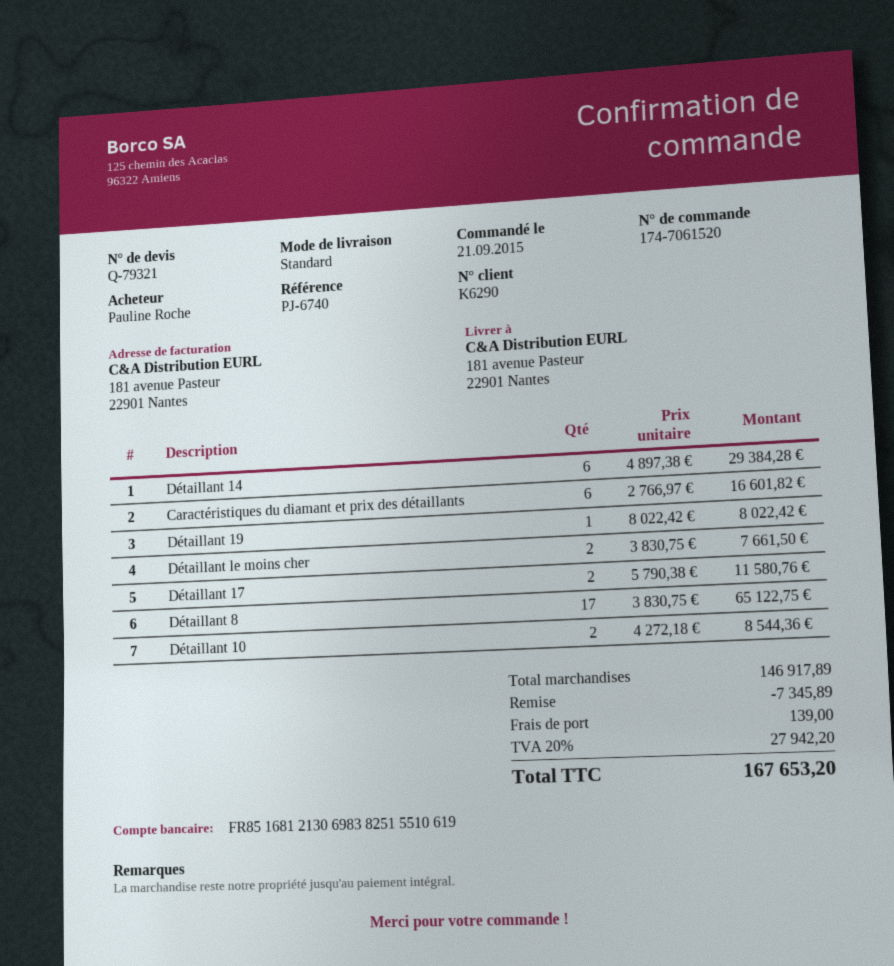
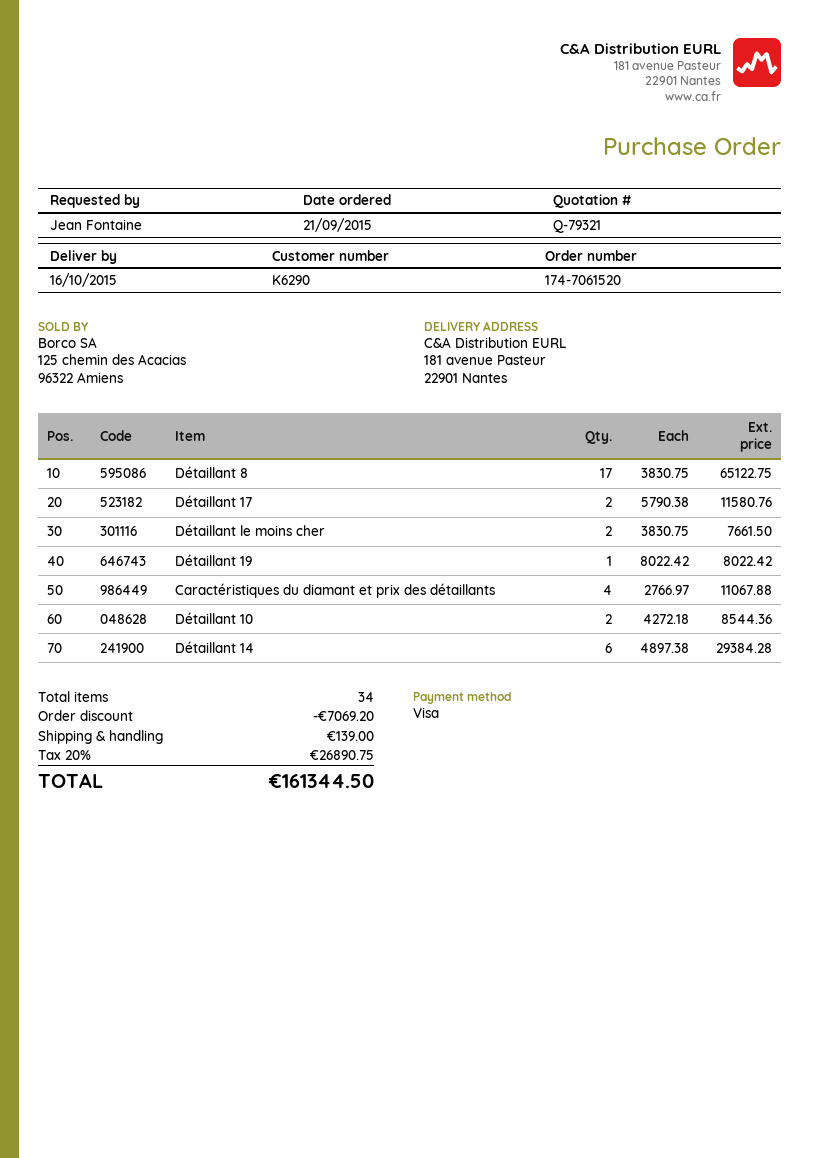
ordered by: Pauline Roche -> Jean Fontaine
Caractéristiques du diamant et prix des détaillants: 6 x 2766.97 = 16601.82 -> 4 x 2766.97 = 11067.88
discount: 7345.89 -> 7069.20
tax: 20% = 27942.20 -> 20% = 26890.75
total: 167653.20 -> 161344.50

